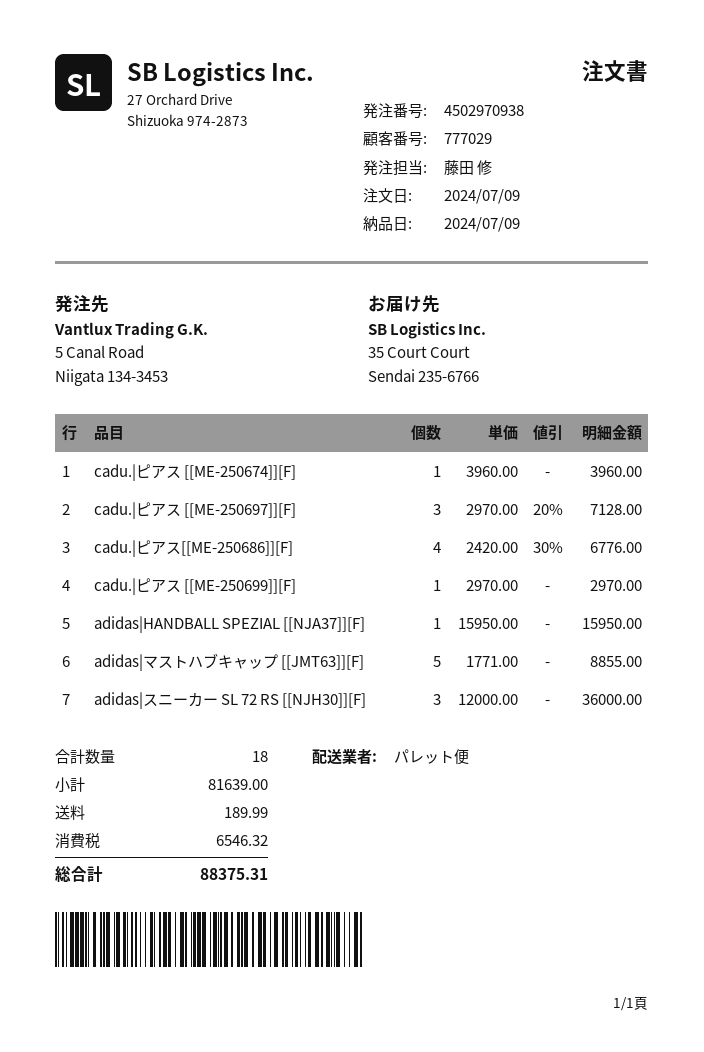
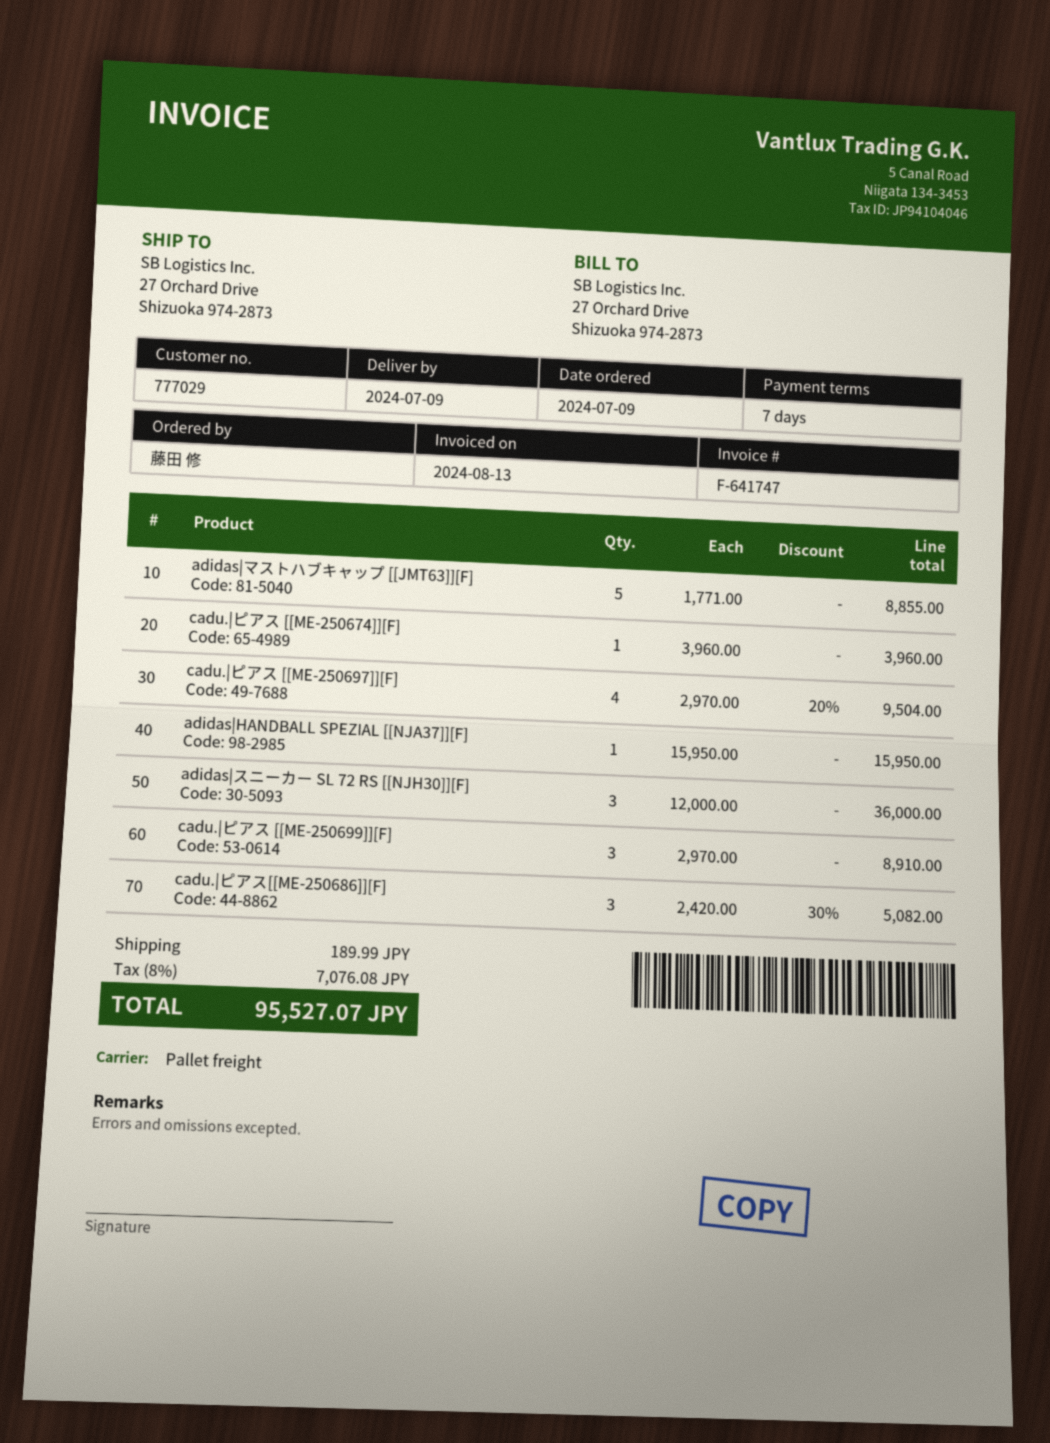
ship to: 35 Court Court, Sendai 235-6766 -> 27 Orchard Drive, Shizuoka 974-2873
cadu.|ピアス [[ME-250697]][F]: 3 x 2970.00 - 20% = 7128.00 -> 4 x 2970.00 - 20% = 9504.00
cadu.|ピアス[[ME-250686]][F]: 4 x 2420.00 - 30% = 6776.00 -> 3 x 2420.00 - 30% = 5082.00
cadu.|ピアス [[ME-250699]][F]: 1 x 2970.00 = 2970.00 -> 3 x 2970.00 = 8910.00
tax: 6546.32 -> 7076.08
total: 88375.31 -> 95527.07

